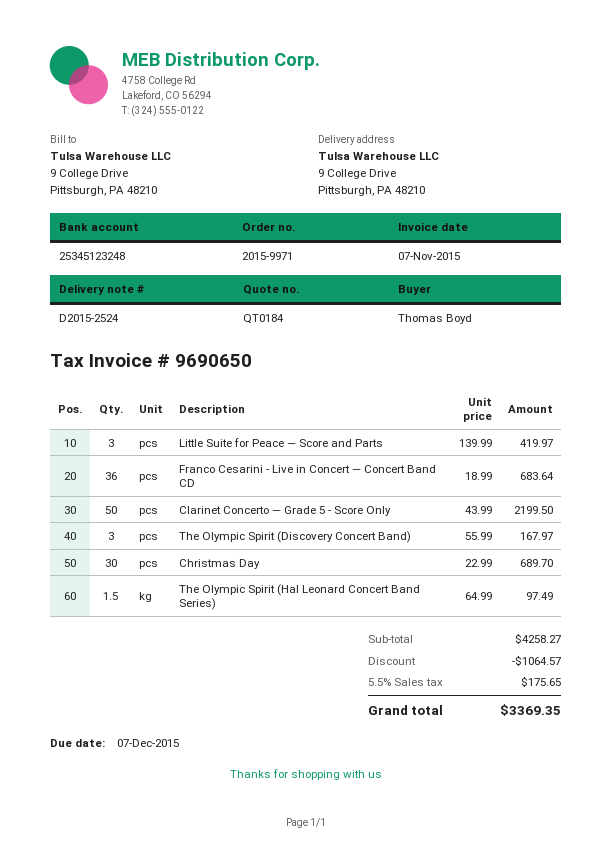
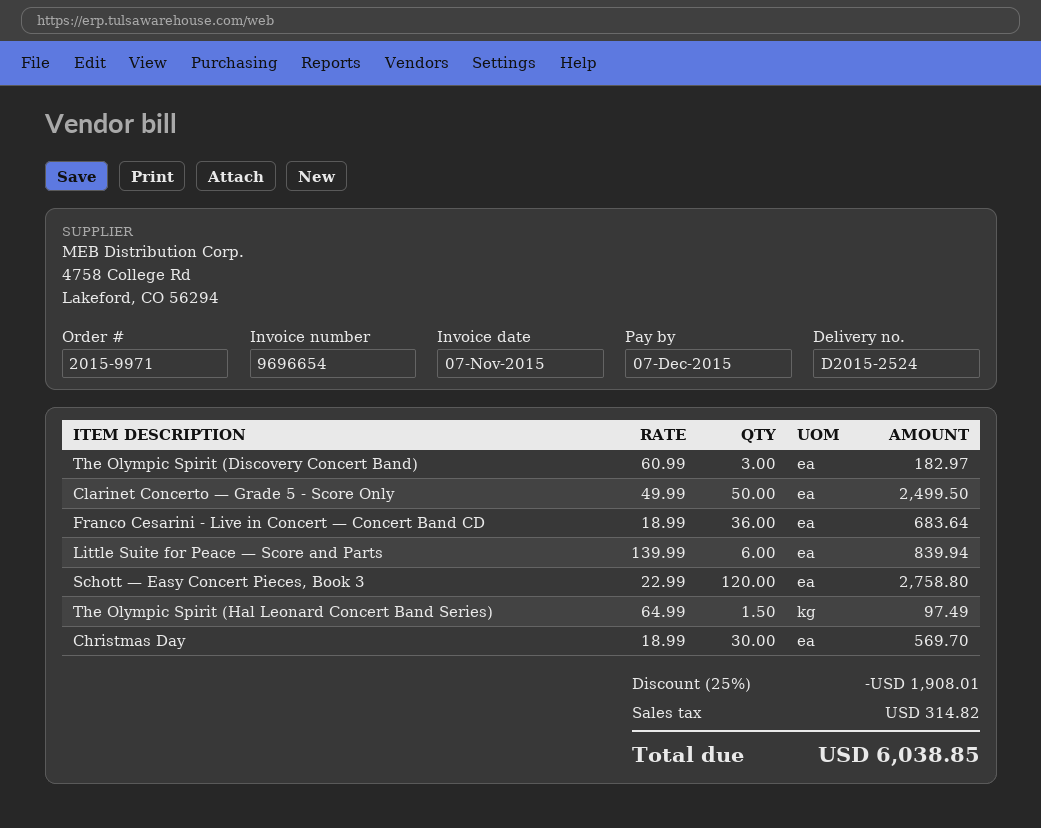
invoice number: 9690650 -> 9696654
Little Suite for Peace — Score and Parts: 3 x 139.99 = 419.97 -> 6 x 139.99 = 839.94
Clarinet Concerto — Grade 5 - Score Only: 50 x 43.99 = 2199.50 -> 50 x 49.99 = 2499.50
The Olympic Spirit (Discovery Concert Band): 3 x 55.99 = 167.97 -> 3 x 60.99 = 182.97
Christmas Day: 30 x 22.99 = 689.70 -> 30 x 18.99 = 569.70
Schott — Easy Concert Pieces, Book 3: none -> 120 x 22.99 = 2758.80
discount: 1064.57 -> 1908.01
tax: 175.65 -> 314.82
total: 3369.35 -> 6038.85

